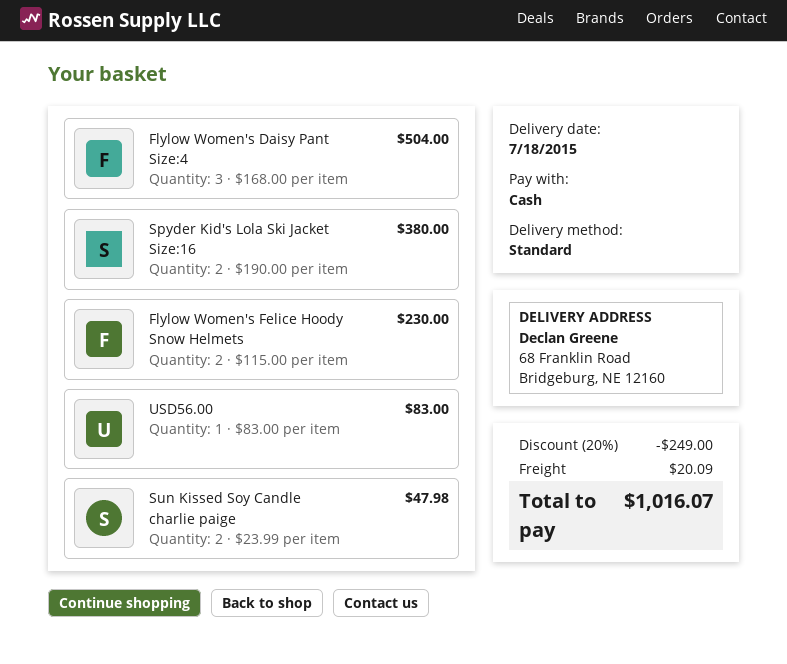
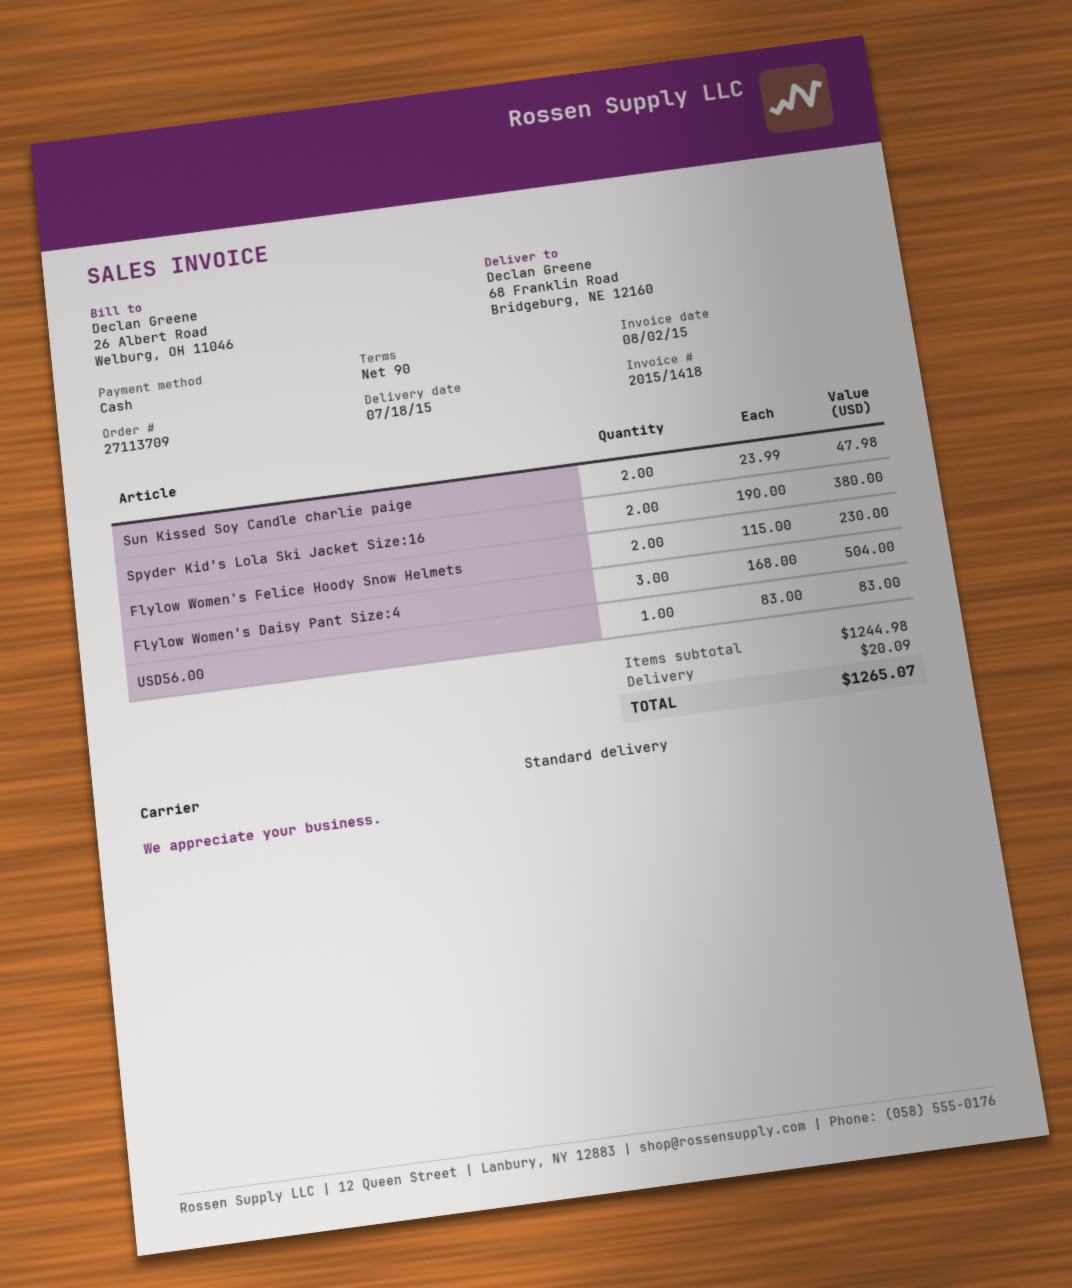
discount: 20% = 249.00 -> none
total: 1016.07 -> 1265.07

